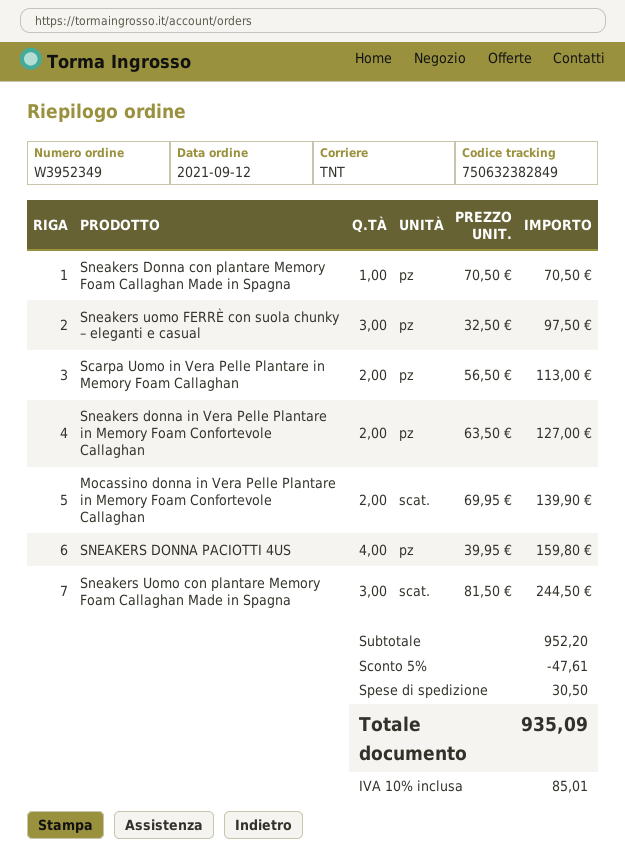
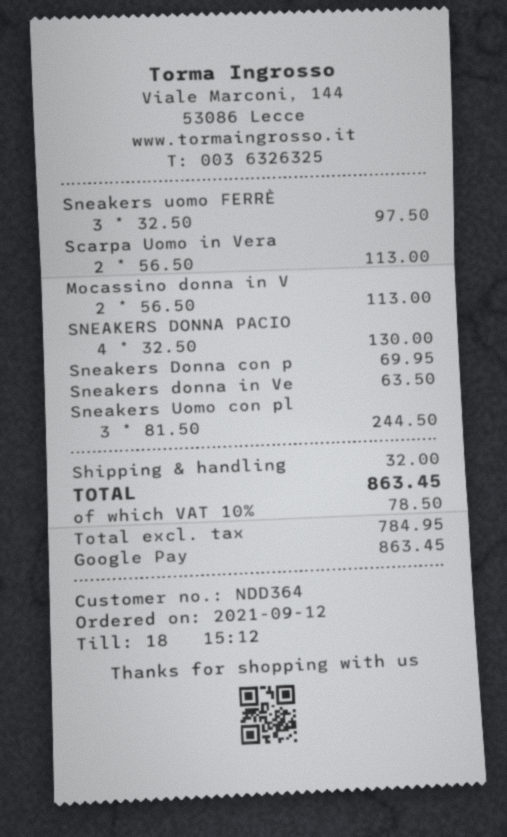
Sneakers Donna con plantare Memory Foam Callaghan Made in Spagna: 1 x 70.50 = 70.50 -> 1 x 69.95 = 69.95
Sneakers donna in Vera Pelle Plantare in Memory Foam Confortevole Callaghan: 2 x 63.50 = 127.00 -> 1 x 63.50 = 63.50
Mocassino donna in Vera Pelle Plantare in Memory Foam Confortevole Callaghan: 2 x 69.95 = 139.90 -> 2 x 56.50 = 113.00
SNEAKERS DONNA PACIOTTI 4US: 4 x 39.95 = 159.80 -> 4 x 32.50 = 130.00
discount: 5% = 47.61 -> none
shipping: 30.50 -> 32.00
tax: 10% = 85.01 -> 10% = 78.50
total: 935.09 -> 863.45

